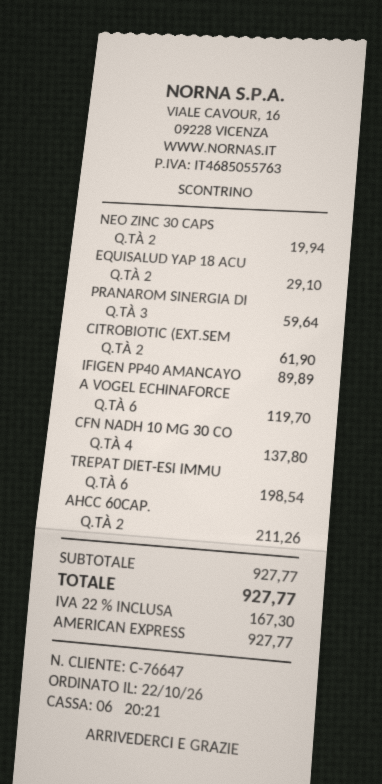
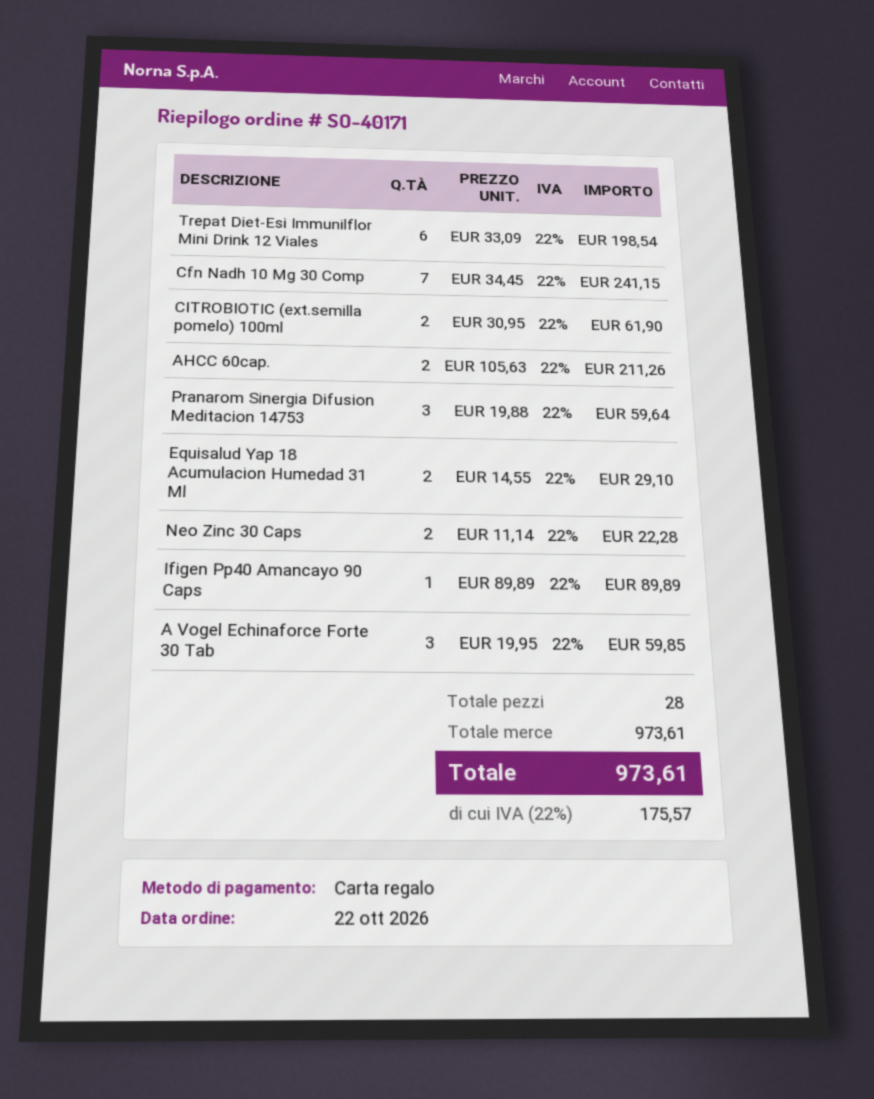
payment method: American Express -> gift card
NEO ZINC 30 CAPS: 2 for 19.94 -> 2 for 22.28
A VOGEL ECHINAFORCE: 6 for 119.70 -> 3 for 59.85
CFN NADH 10 MG 30 CO: 4 for 137.80 -> 7 for 241.15
subtotal: 927.77 -> 973.61
tax: 22% = 167.30 -> 22% = 175.57
total: 927.77 -> 973.61

